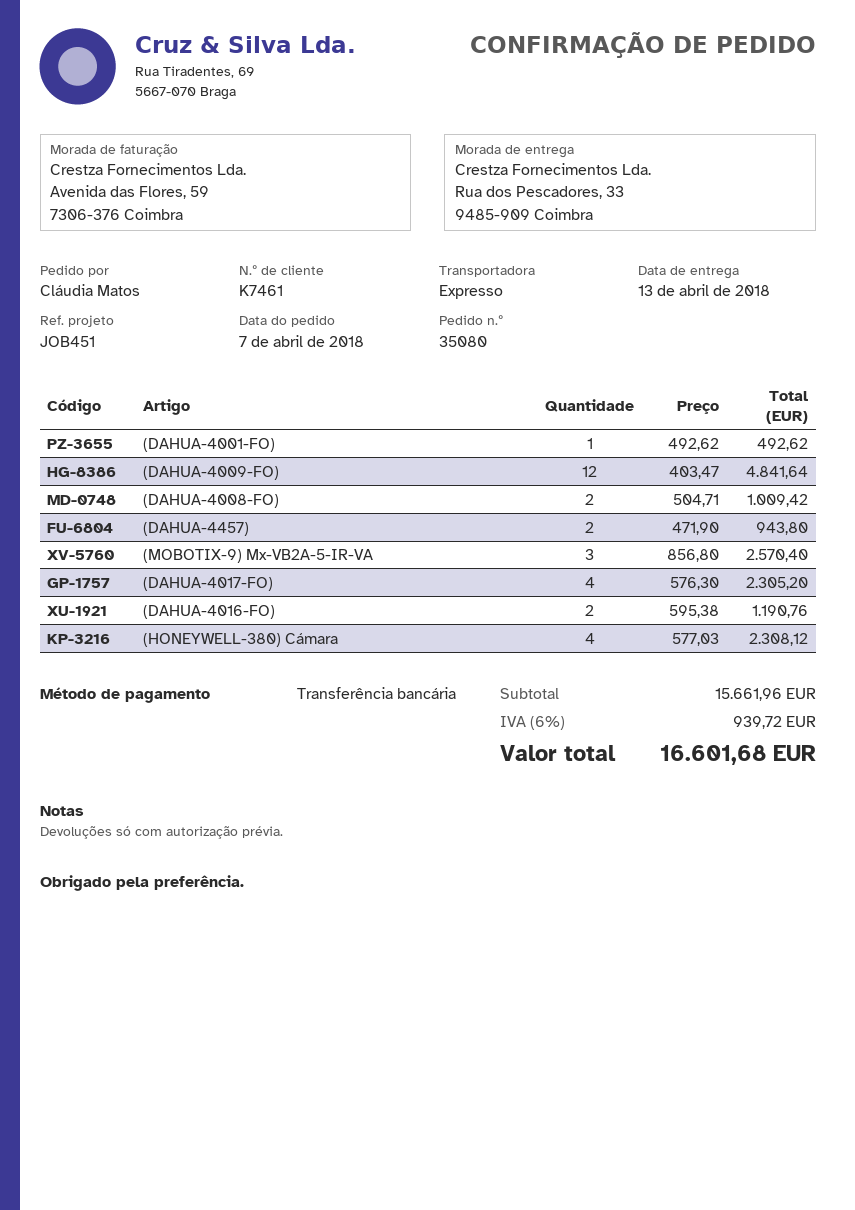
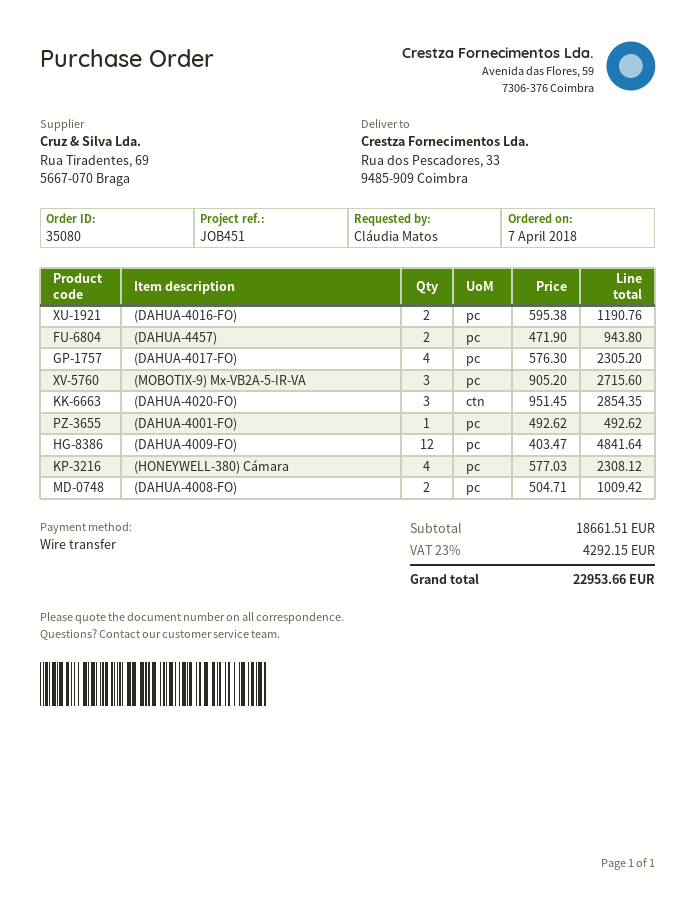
(MOBOTIX-9) Mx-VB2A-5-IR-VA: 3 x 856.80 = 2570.40 -> 3 x 905.20 = 2715.60
(DAHUA-4020-FO): none -> 3 x 951.45 = 2854.35
subtotal: 15661.96 -> 18661.51
tax: 6% = 939.72 -> 23% = 4292.15
total: 16601.68 -> 22953.66

